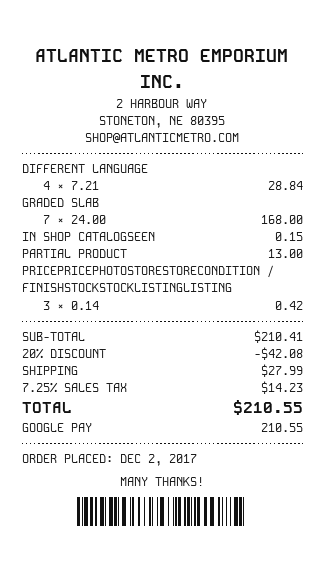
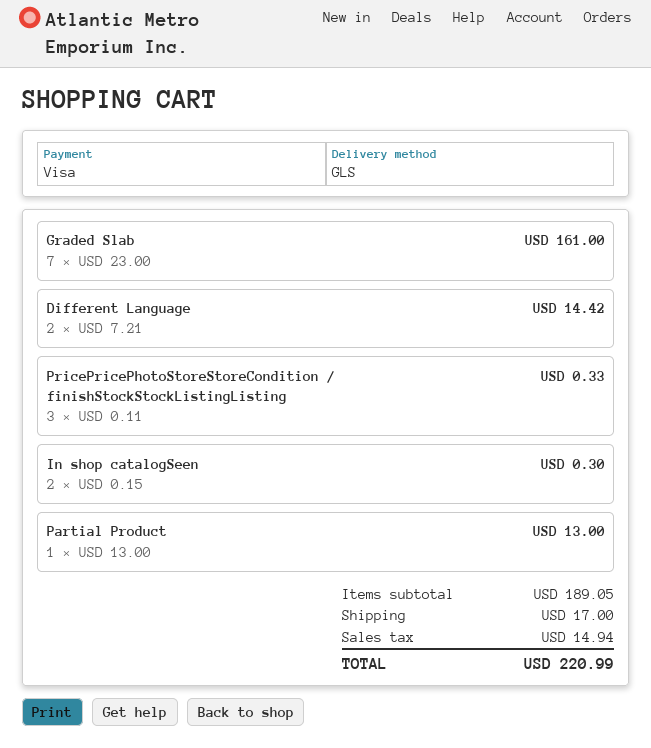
payment method: Google Pay -> Visa
DIFFERENT LANGUAGE: 4 x 7.21 = 28.84 -> 2 x 7.21 = 14.42
GRADED SLAB: 7 x 24.00 = 168.00 -> 7 x 23.00 = 161.00
IN SHOP CATALOGSEEN: 1 x 0.15 = 0.15 -> 2 x 0.15 = 0.30
PRICEPRICEPHOTOSTORESTORECONDITION / FINISHSTOCKSTOCKLISTINGLISTING: 3 x 0.14 = 0.42 -> 3 x 0.11 = 0.33
subtotal: 210.41 -> 189.05
discount: 20% = 42.08 -> none
shipping: 27.99 -> 17.00
tax: 14.23 -> 14.94
total: 210.55 -> 220.99

